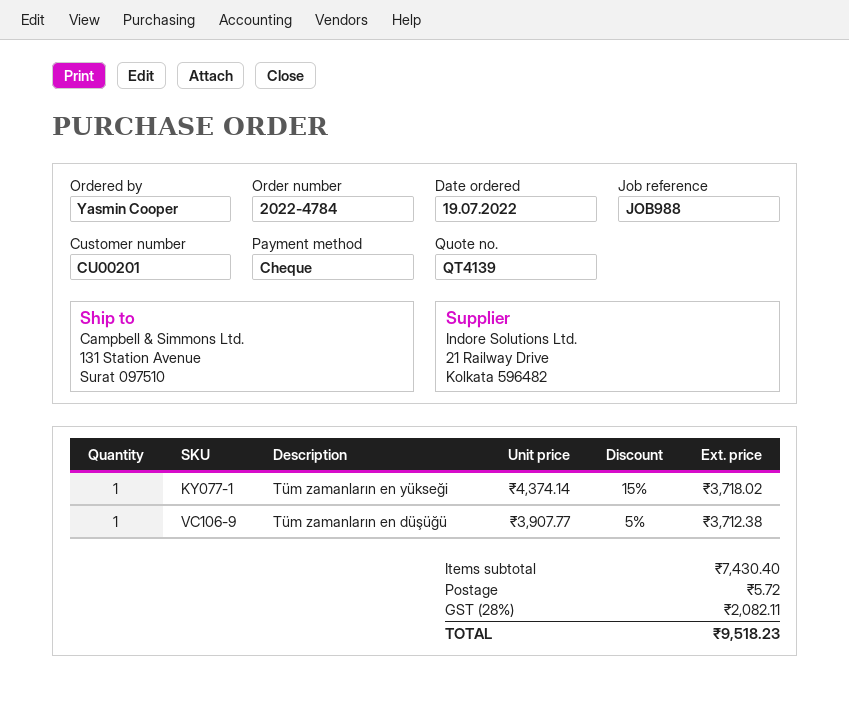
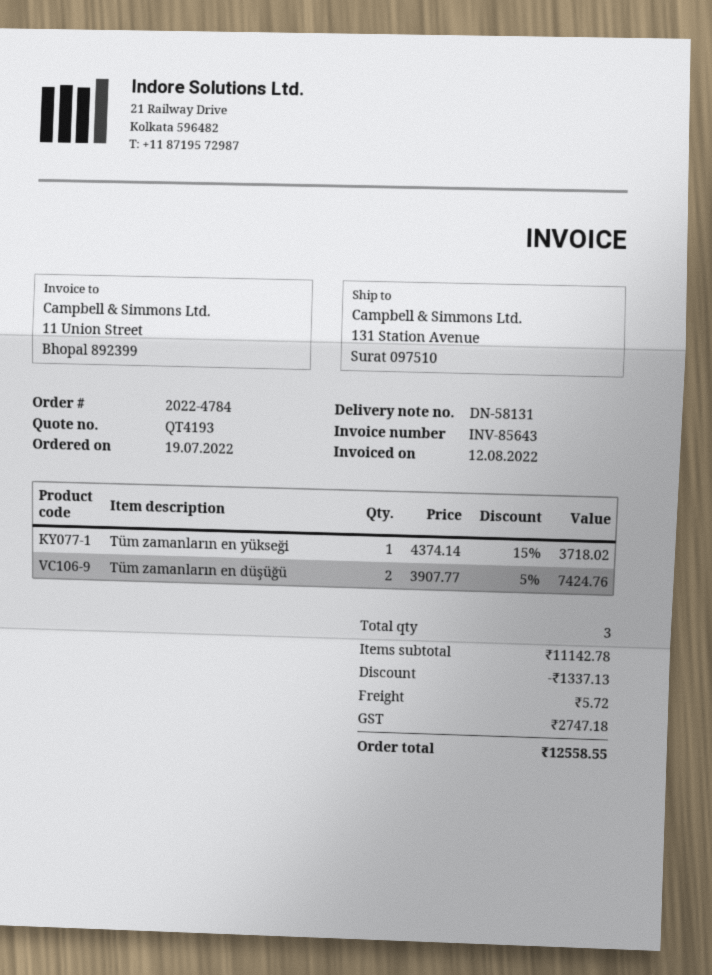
quote number: QT4139 -> QT4193
Tüm zamanların en düşüğü: 1 x 3907.77 - 5% = 3712.38 -> 2 x 3907.77 - 5% = 7424.76
subtotal: 7430.40 -> 11142.78
discount: none -> 1337.13
tax: 2082.11 -> 2747.18
total: 9518.23 -> 12558.55

